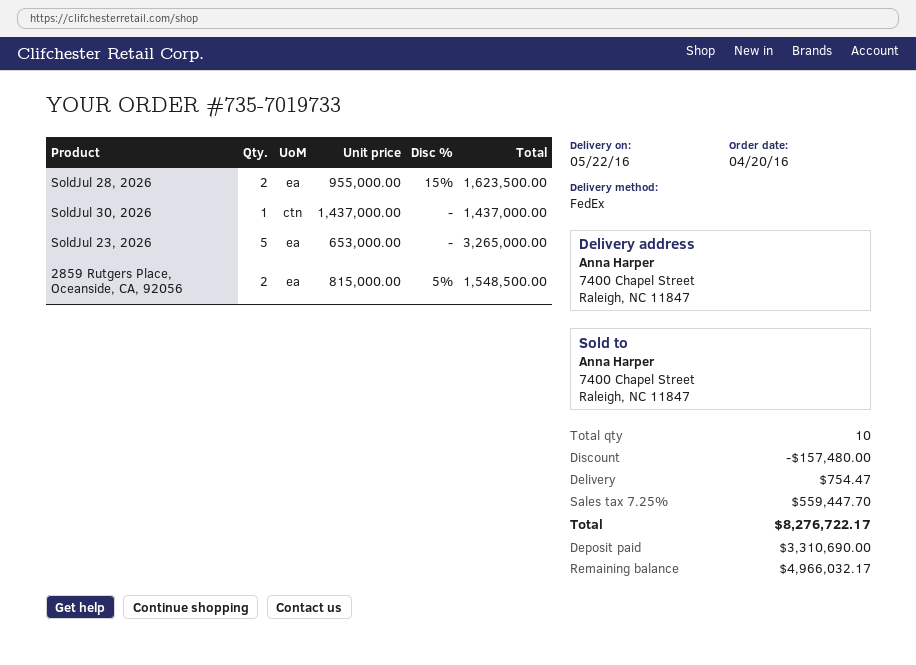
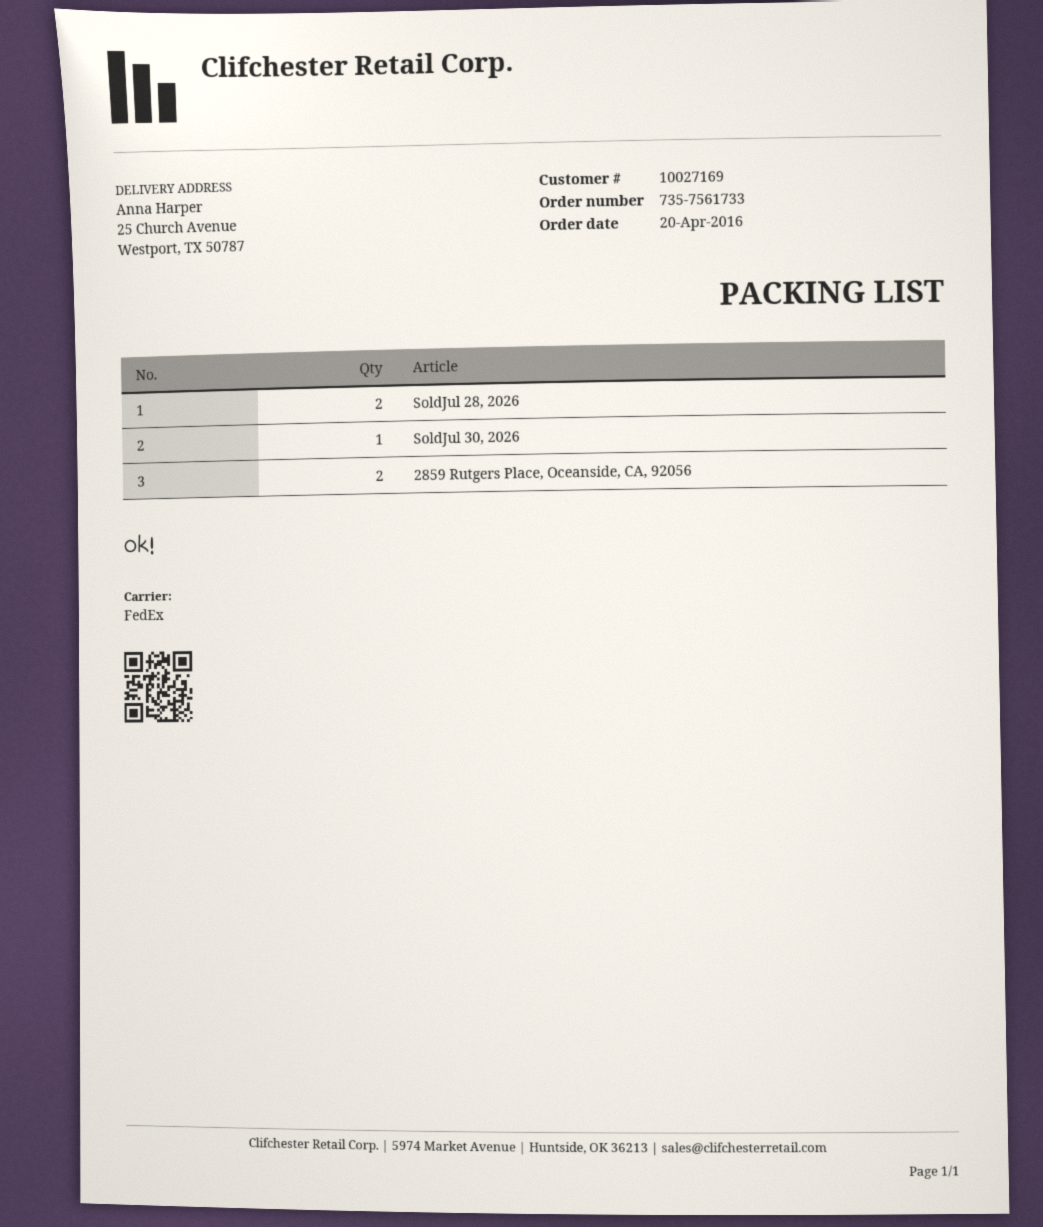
order number: 735-7019733 -> 735-7561733
ship to: 7400 Chapel Street, Raleigh, NC 11847 -> 25 Church Avenue, Westport, TX 50787
SoldJul 23, 2026: 5 -> none

